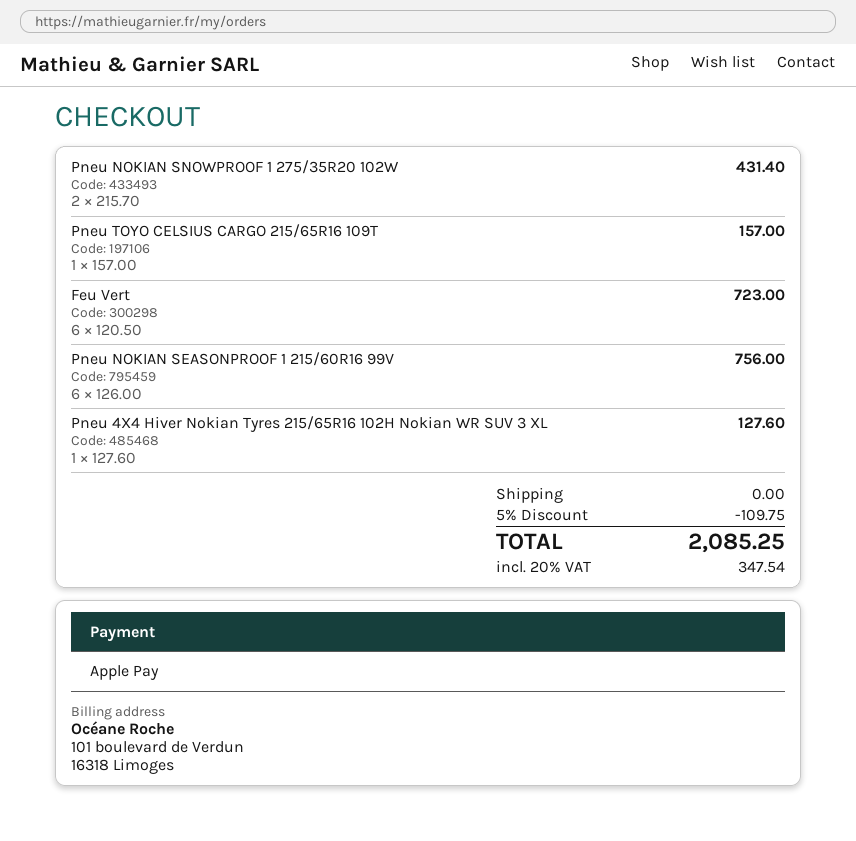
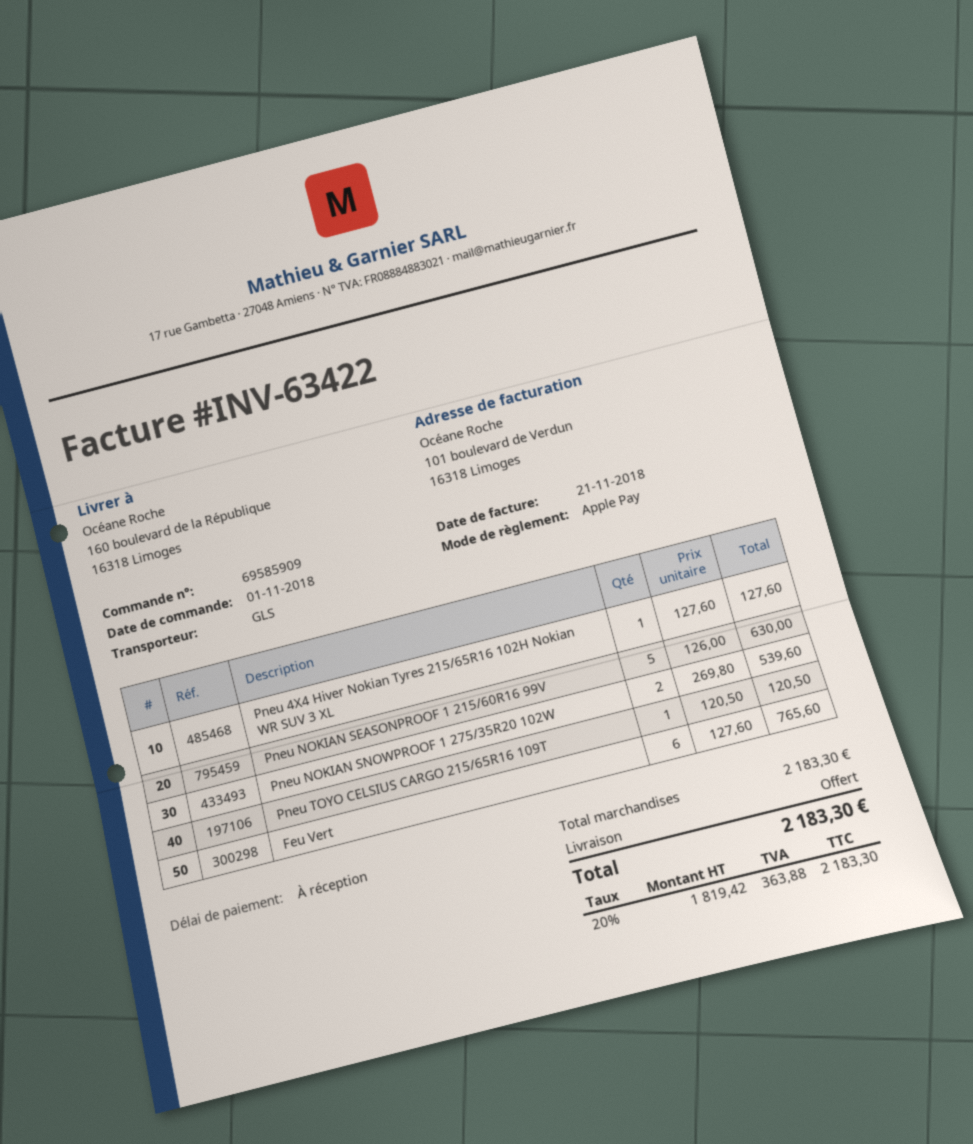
Pneu NOKIAN SNOWPROOF 1 275/35R20 102W: 2 x 215.70 = 431.40 -> 2 x 269.80 = 539.60
Pneu TOYO CELSIUS CARGO 215/65R16 109T: 1 x 157.00 = 157.00 -> 1 x 120.50 = 120.50
Feu Vert: 6 x 120.50 = 723.00 -> 6 x 127.60 = 765.60
Pneu NOKIAN SEASONPROOF 1 215/60R16 99V: 6 x 126.00 = 756.00 -> 5 x 126.00 = 630.00
discount: 5% = 109.75 -> none
tax: 20% = 347.54 -> 20% = 363.88
total: 2085.25 -> 2183.30

